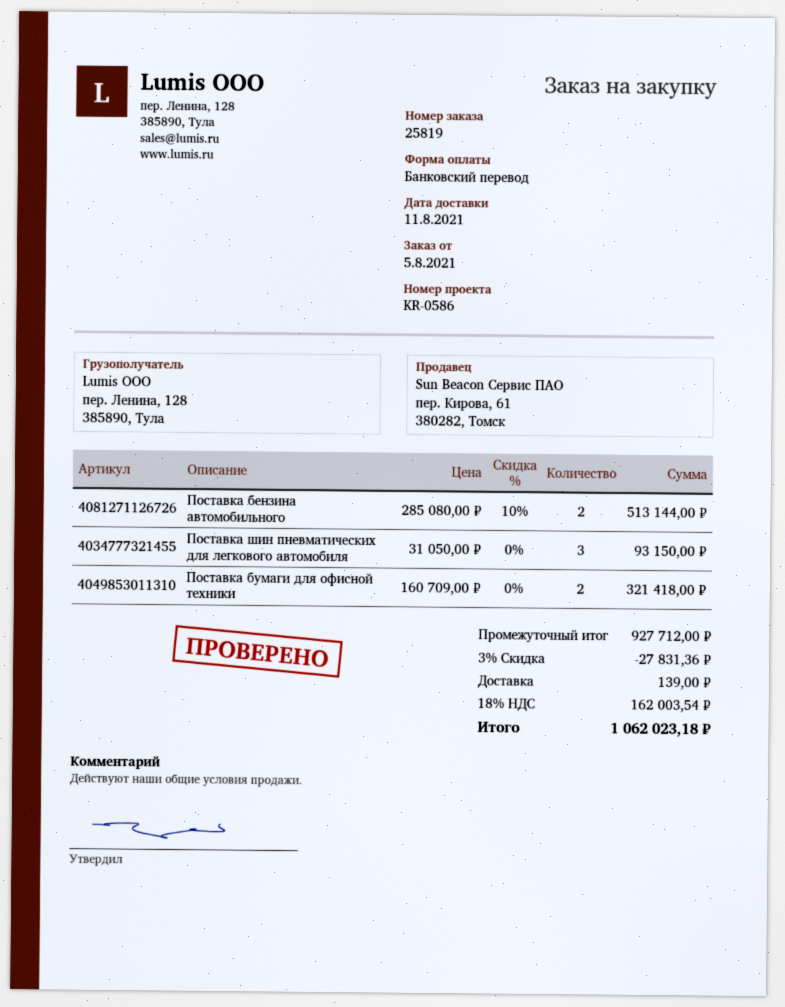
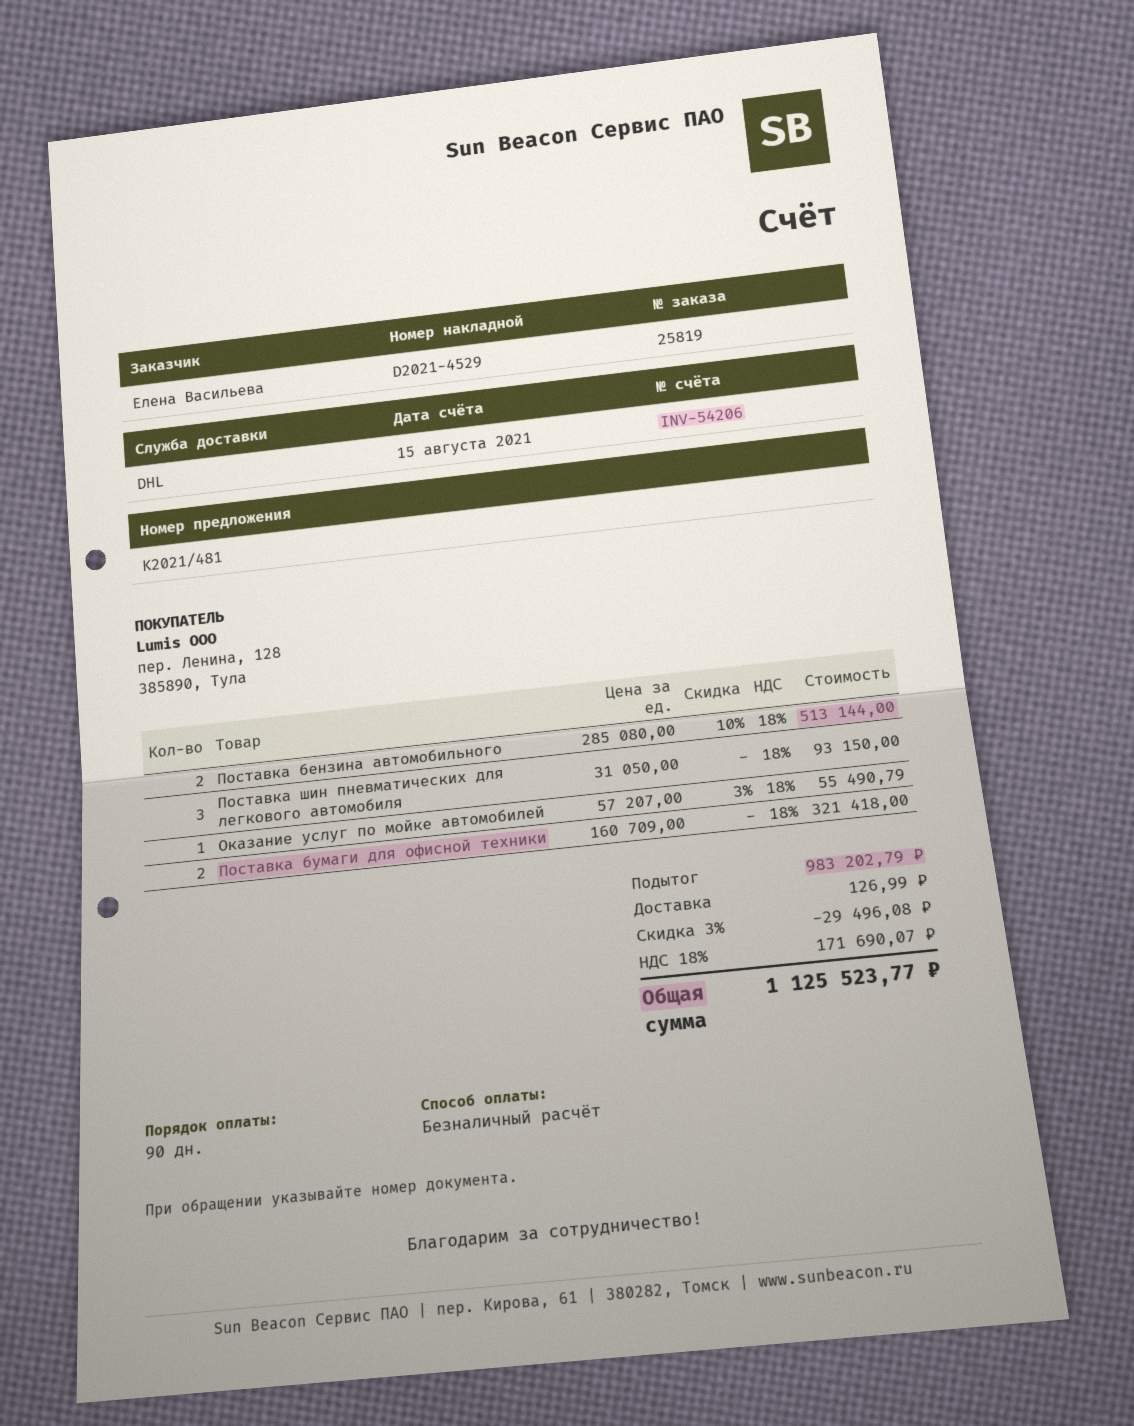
Оказание услуг по мойке автомобилей: none -> 1 x 57207.00 - 3% = 55490.79
subtotal: 927712.00 -> 983202.79
discount: 3% = 27831.36 -> 3% = 29496.08
shipping: 139.00 -> 126.99
tax: 18% = 162003.54 -> 18% = 171690.07
total: 1062023.18 -> 1125523.77

